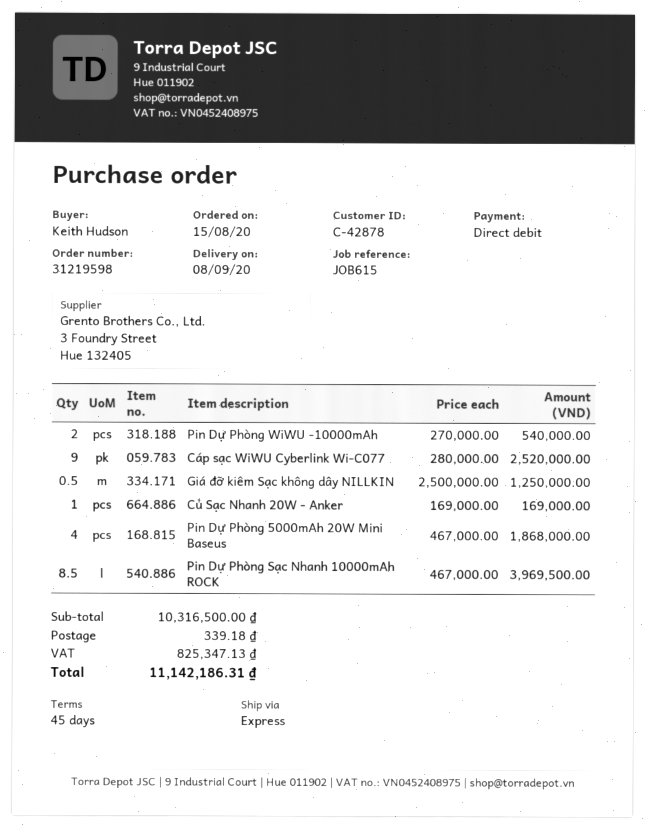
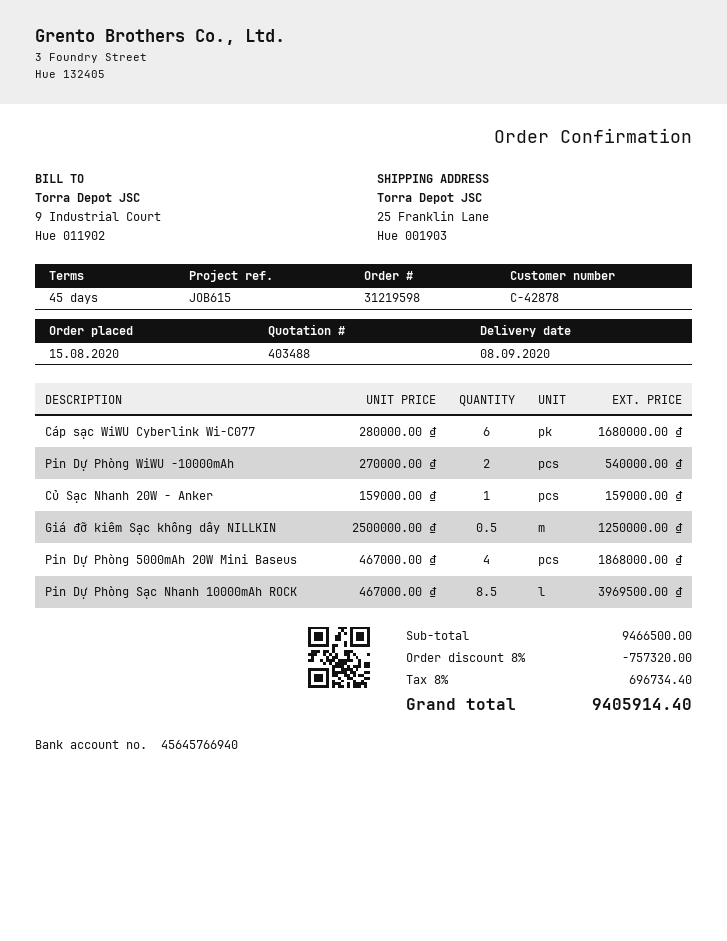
Cáp sạc WiWU Cyberlink Wi-C077: 9 x 280000.00 = 2520000.00 -> 6 x 280000.00 = 1680000.00
Củ Sạc Nhanh 20W - Anker: 1 x 169000.00 = 169000.00 -> 1 x 159000.00 = 159000.00
subtotal: 10316500.00 -> 9466500.00
discount: none -> 8% = 757320.00
shipping: 339.18 -> none
tax: 825347.13 -> 696734.40
total: 11142186.31 -> 9405914.40

